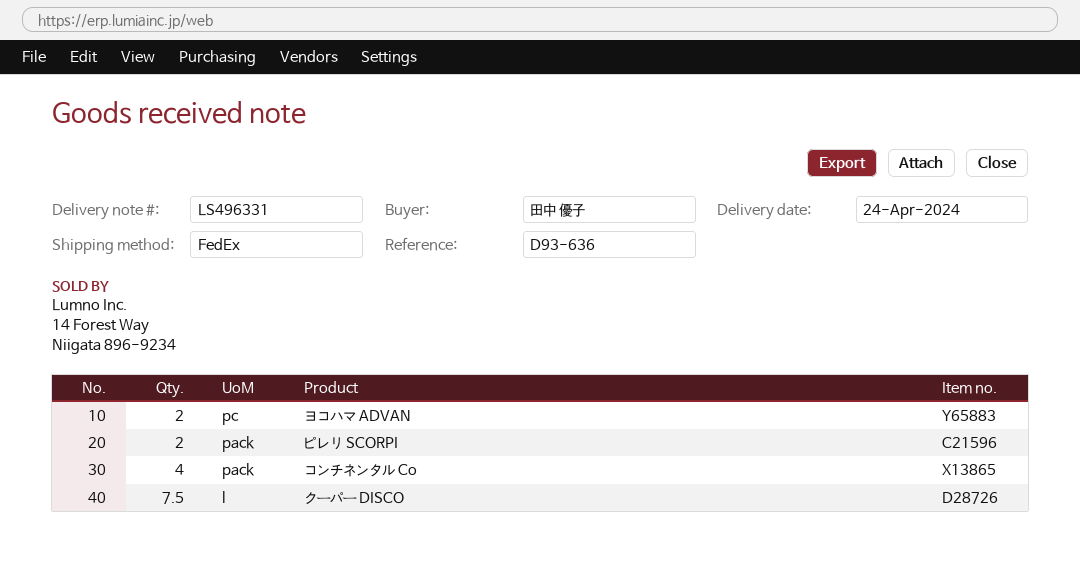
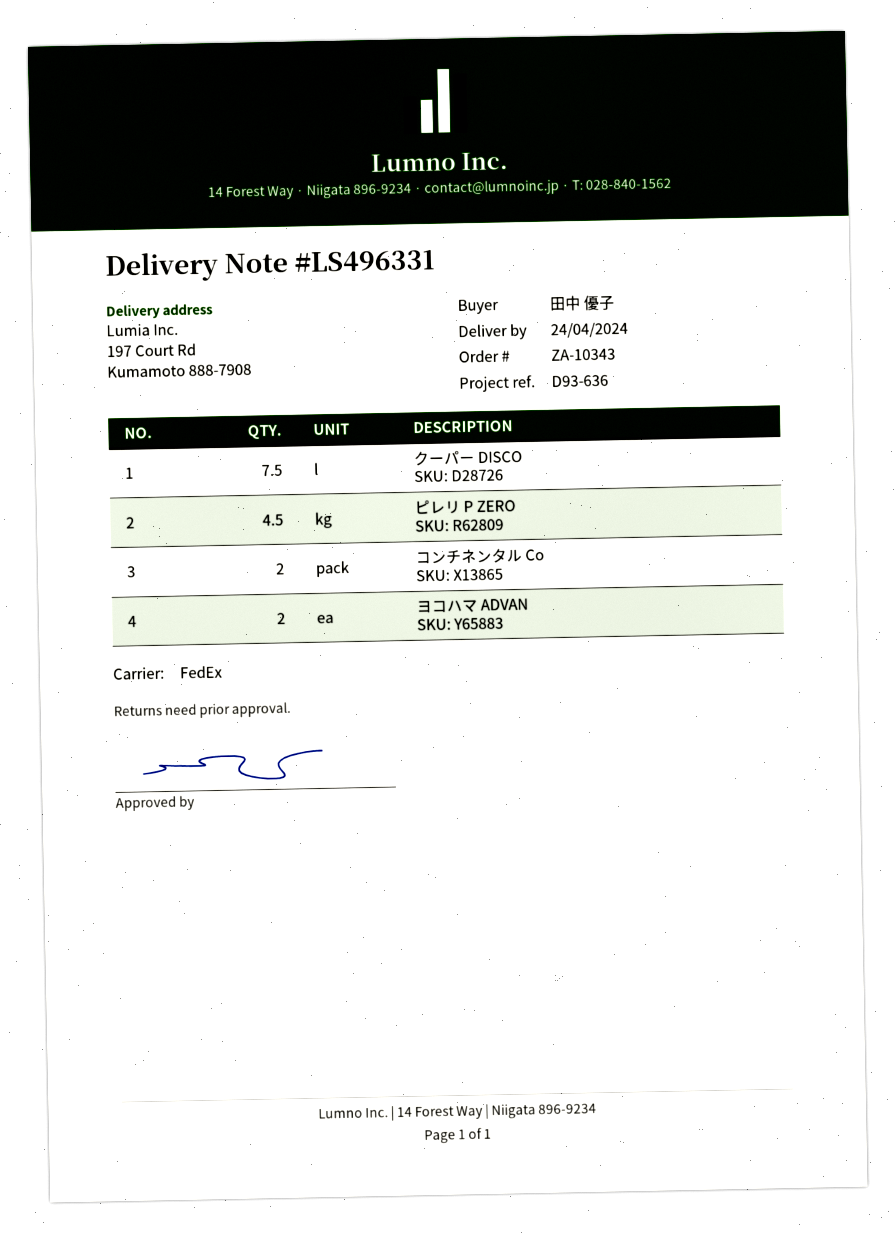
ピレリ SCORPI: 2 -> none
コンチネンタル Co: 4 -> 2
ピレリ P ZERO: none -> 4.5

